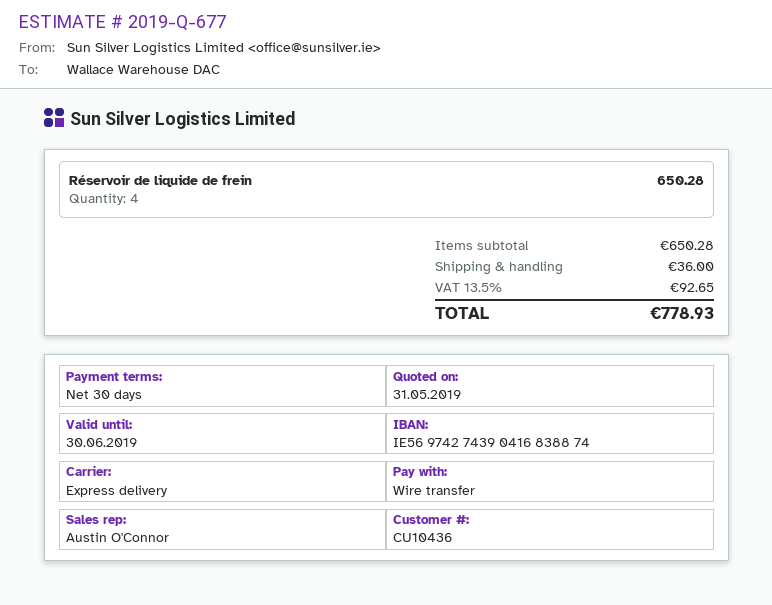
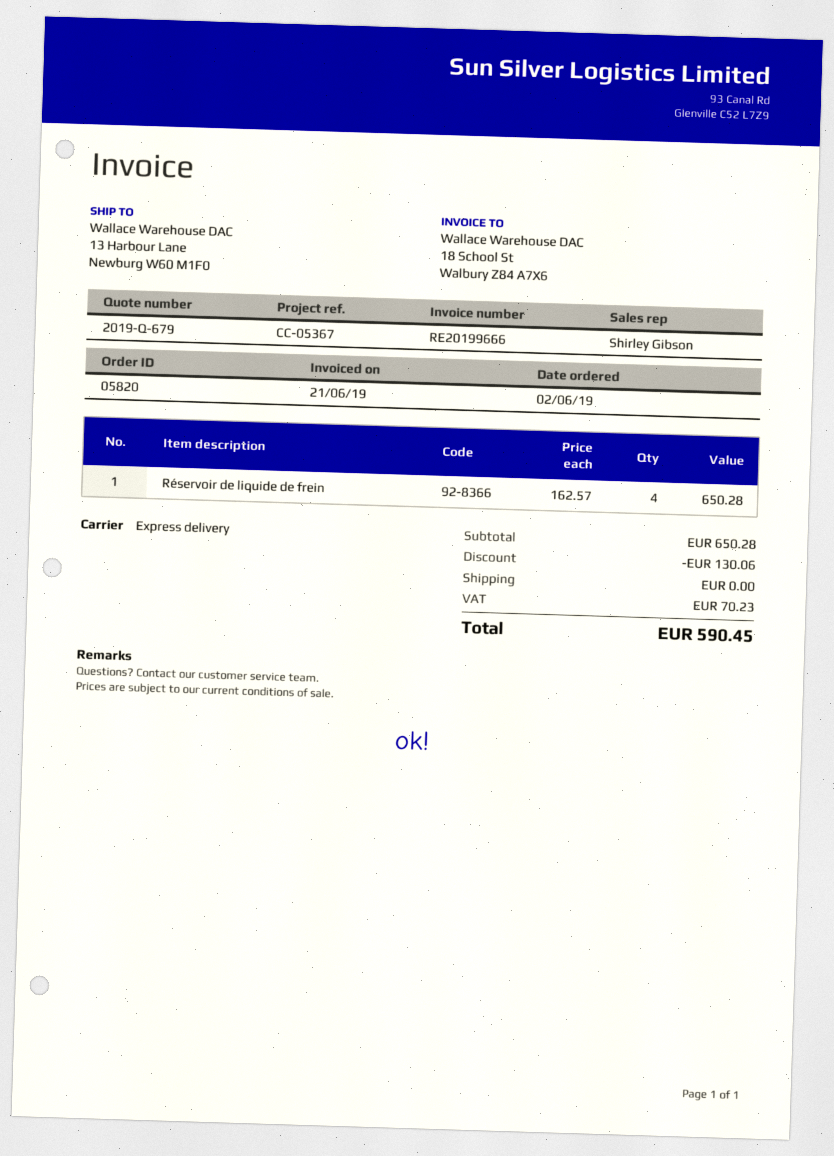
quote number: 2019-Q-677 -> 2019-Q-679
sales rep: Austin O'Connor -> Shirley Gibson
discount: none -> 130.06
shipping: 36.00 -> 0.00
tax: 92.65 -> 70.23
total: 778.93 -> 590.45

